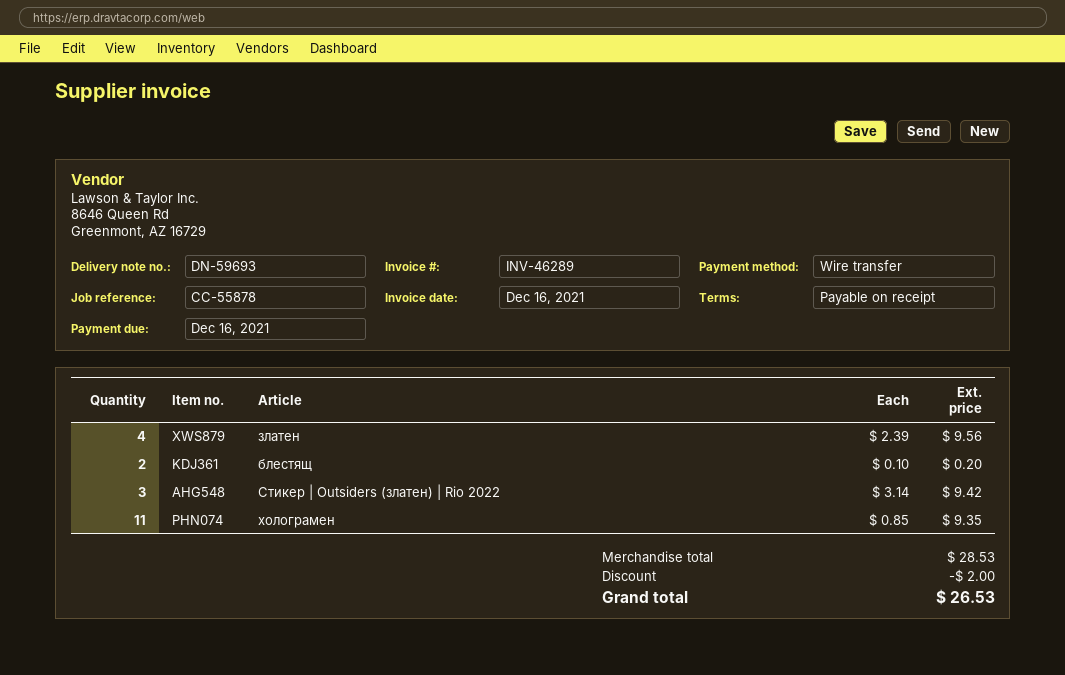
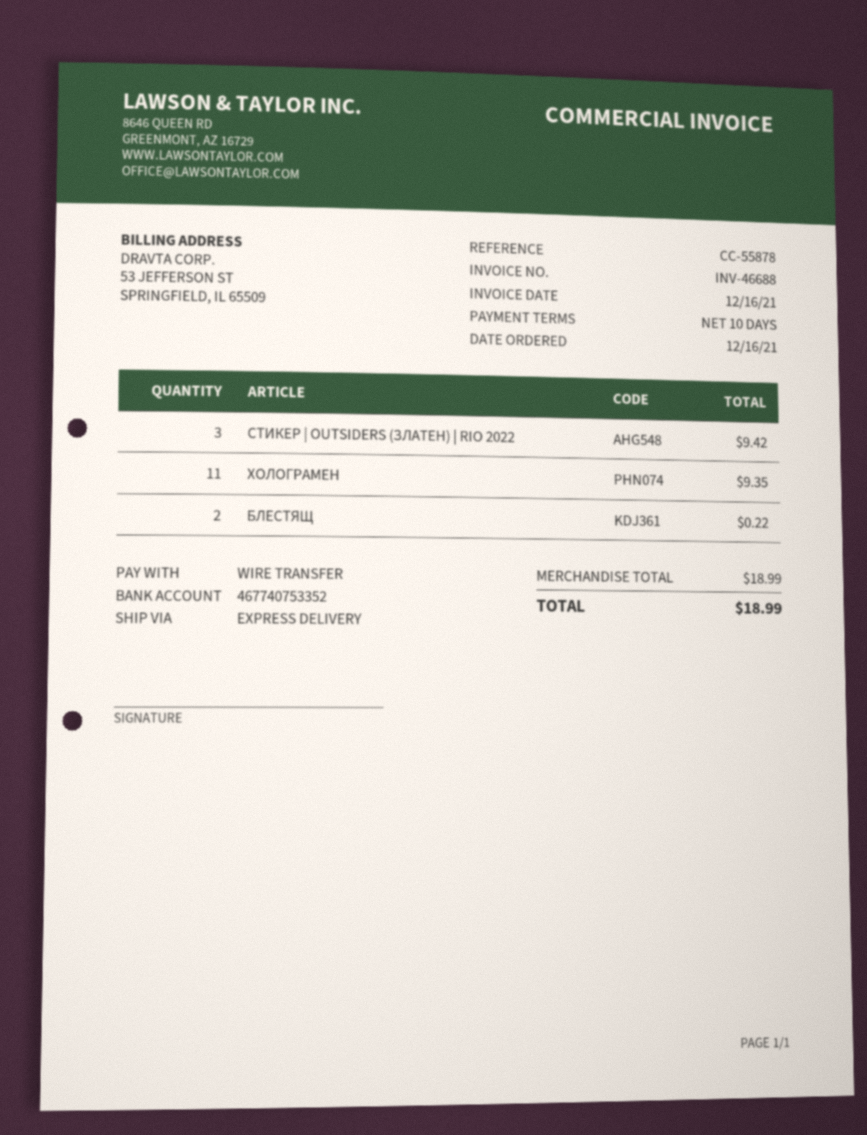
invoice number: INV-46289 -> INV-46688
payment terms: on receipt -> 10 days
златен: 4 for 9.56 -> none
блестящ: 2 for 0.20 -> 2 for 0.22
subtotal: 28.53 -> 18.99
discount: 2.00 -> none
total: 26.53 -> 18.99

